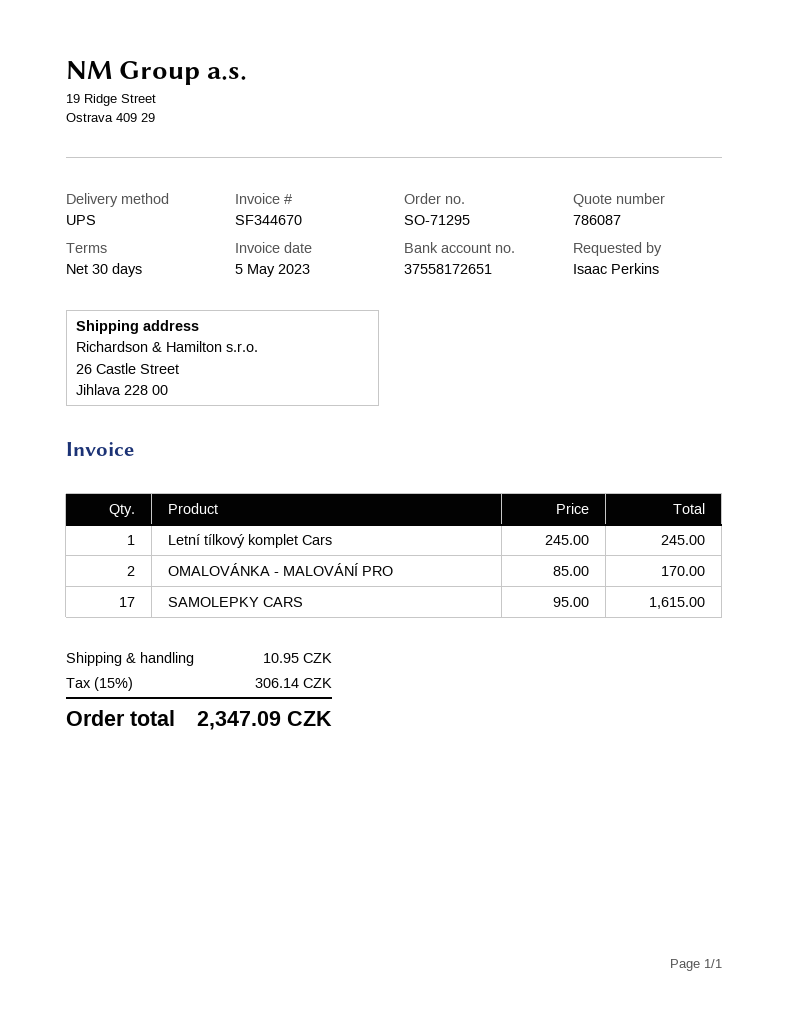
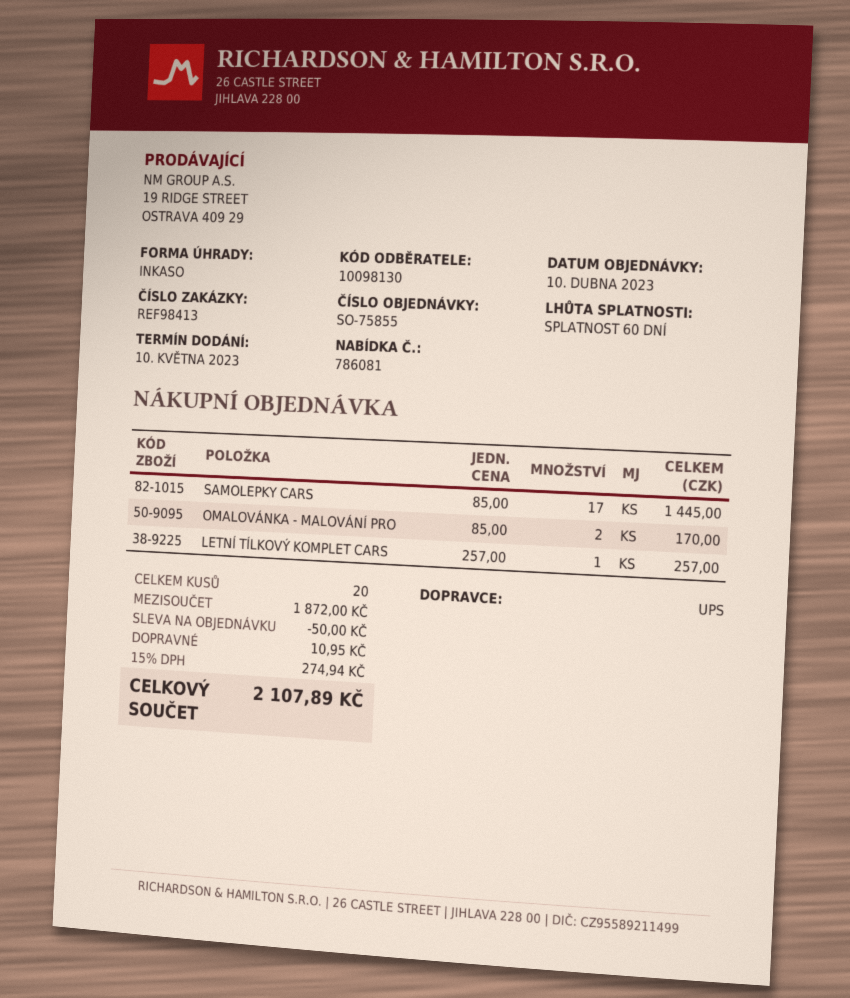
quote number: 786087 -> 786081
order number: SO-71295 -> SO-75855
payment terms: 30 days -> 60 days
Letní tílkový komplet Cars: 1 x 245.00 = 245.00 -> 1 x 257.00 = 257.00
SAMOLEPKY CARS: 17 x 95.00 = 1615.00 -> 17 x 85.00 = 1445.00
discount: none -> 50.00
tax: 15% = 306.14 -> 15% = 274.94
total: 2347.09 -> 2107.89

